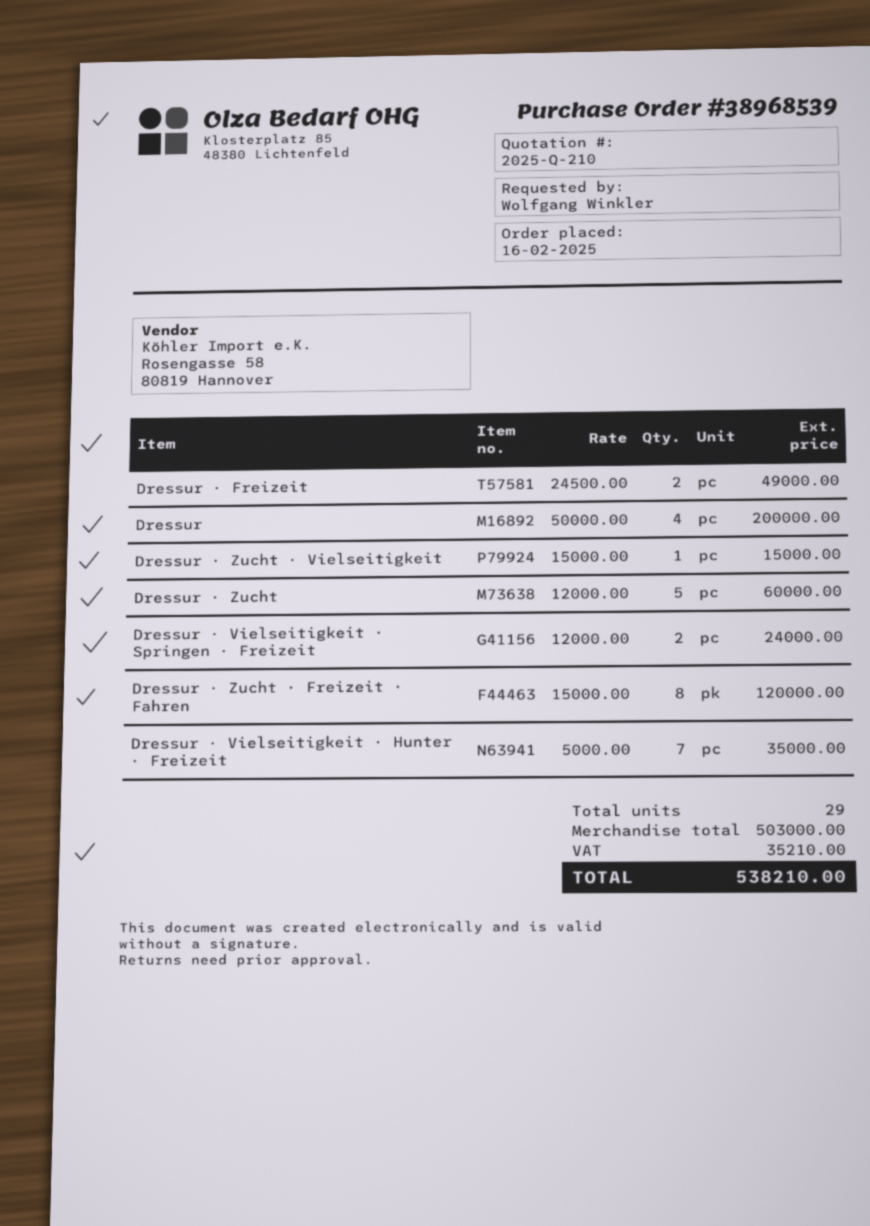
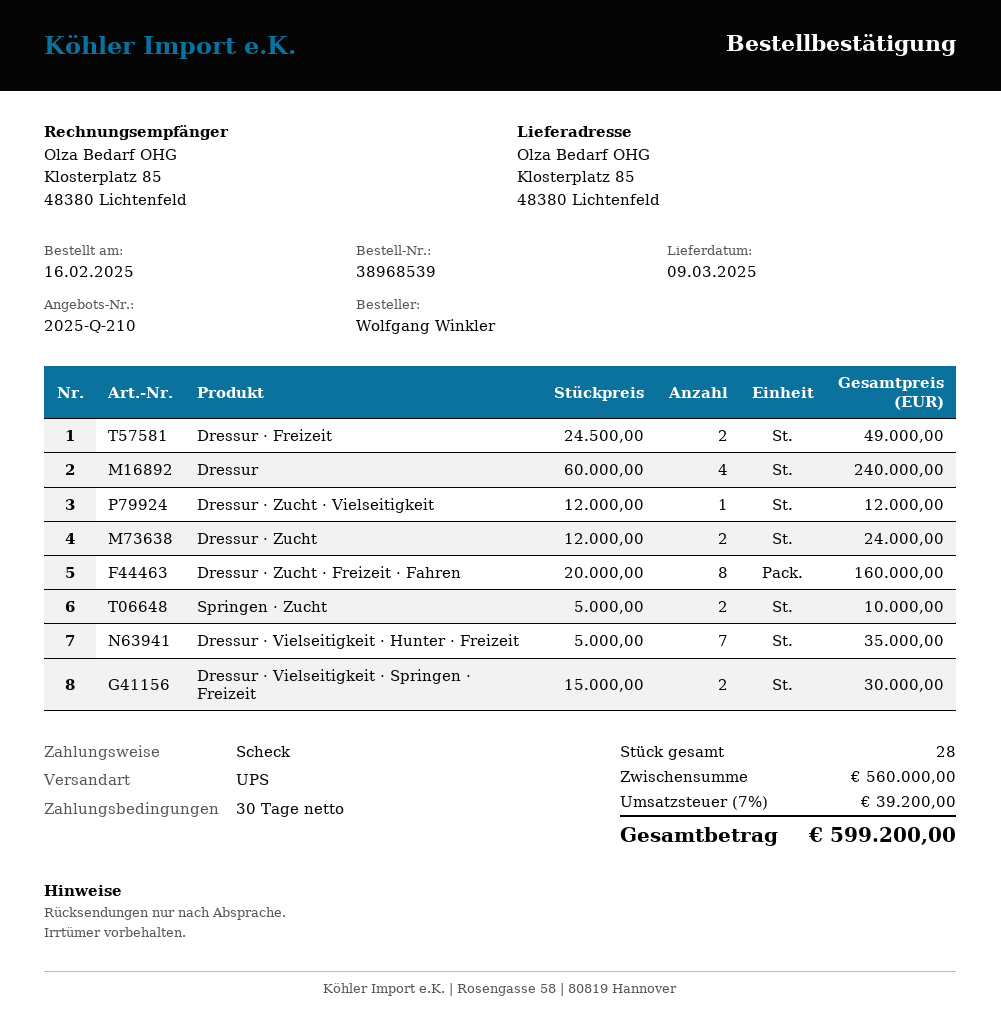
Dressur: 4 x 50000.00 = 200000.00 -> 4 x 60000.00 = 240000.00
Dressur · Zucht · Vielseitigkeit: 1 x 15000.00 = 15000.00 -> 1 x 12000.00 = 12000.00
Dressur · Zucht: 5 x 12000.00 = 60000.00 -> 2 x 12000.00 = 24000.00
Dressur · Vielseitigkeit · Springen · Freizeit: 2 x 12000.00 = 24000.00 -> 2 x 15000.00 = 30000.00
Dressur · Zucht · Freizeit · Fahren: 8 x 15000.00 = 120000.00 -> 8 x 20000.00 = 160000.00
Springen · Zucht: none -> 2 x 5000.00 = 10000.00
total quantity: 29 -> 28
subtotal: 503000.00 -> 560000.00
tax: 35210.00 -> 39200.00
total: 538210.00 -> 599200.00

